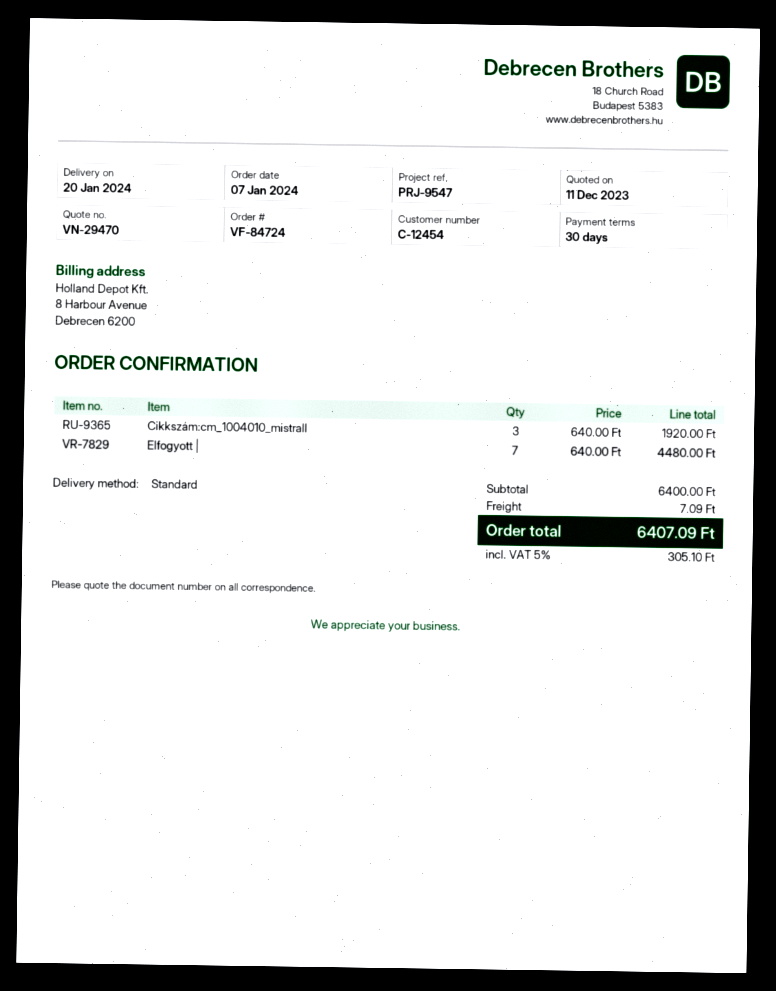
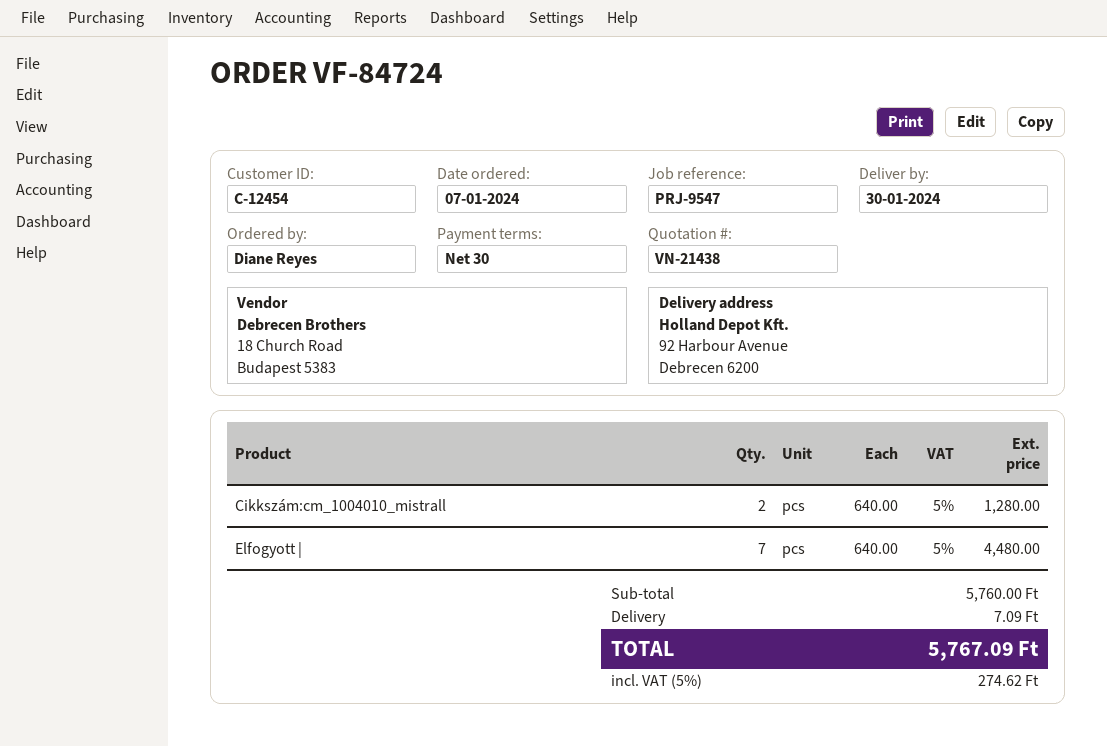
quote number: VN-29470 -> VN-21438
delivery date: 2024-01-20 -> 2024-01-30
Cikkszám:cm_1004010_mistrall: 3 x 640.00 = 1920.00 -> 2 x 640.00 = 1280.00
subtotal: 6400.00 -> 5760.00
tax: 5% = 305.10 -> 5% = 274.62
total: 6407.09 -> 5767.09

